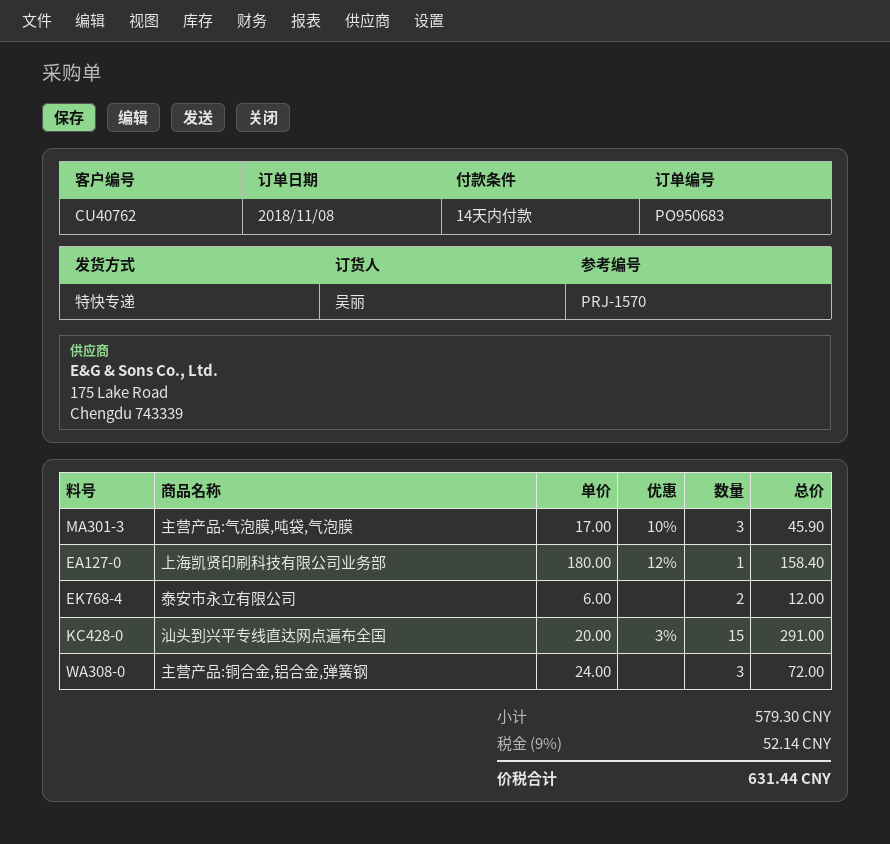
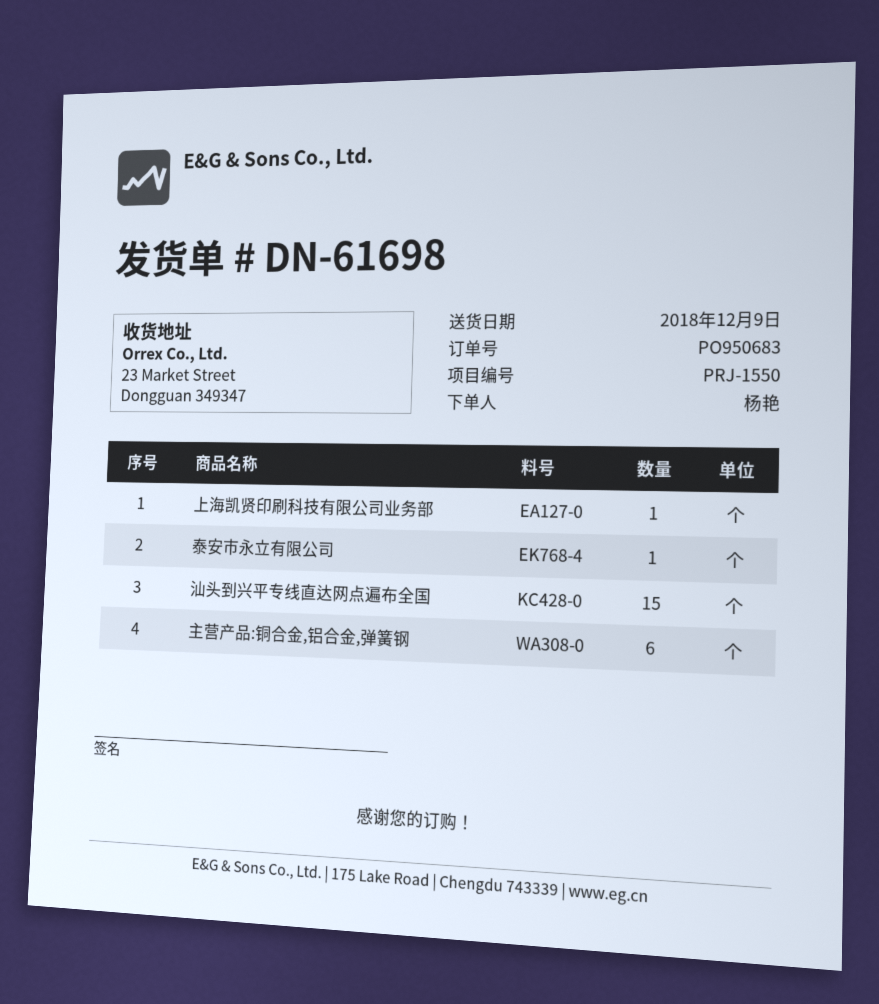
reference: PRJ-1570 -> PRJ-1550
ordered by: 吴丽 -> 杨艳
主营产品:气泡膜,吨袋,气泡膜: 3 -> none
泰安市永立有限公司: 2 -> 1
主营产品:铜合金,铝合金,弹簧钢: 3 -> 6

